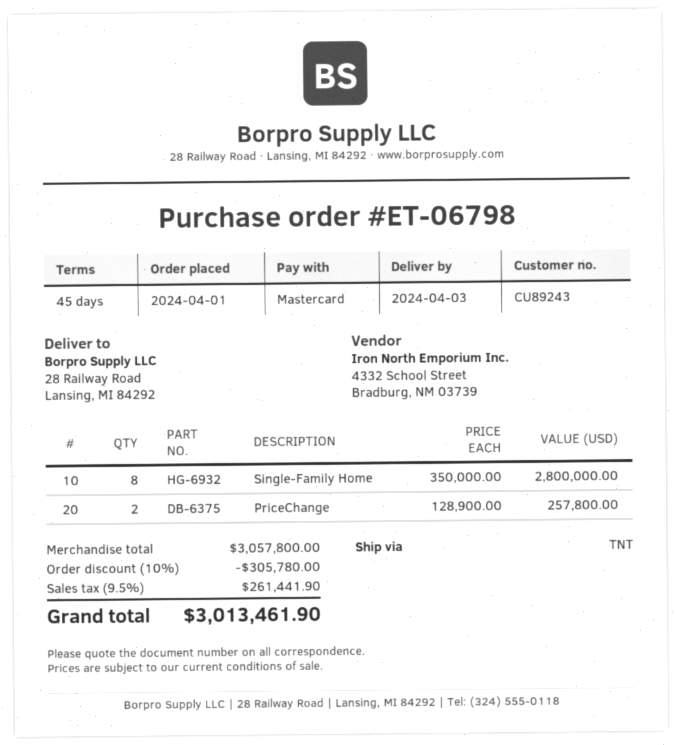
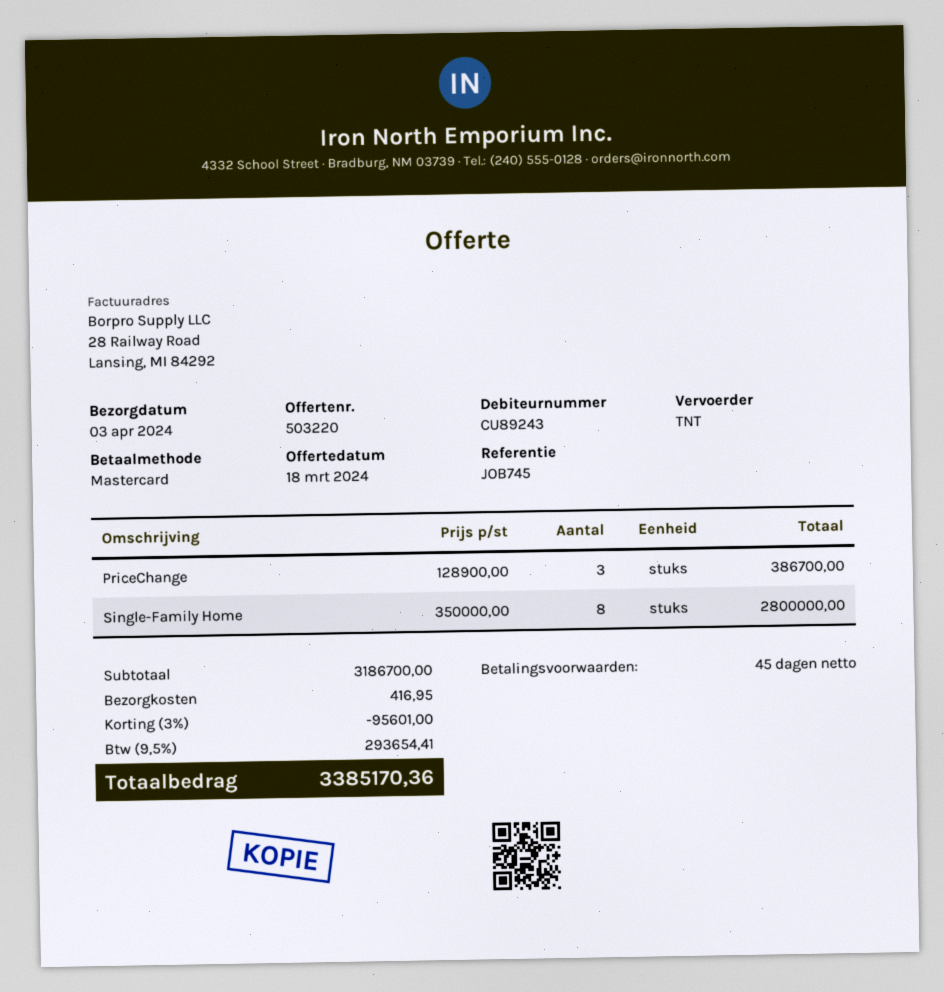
PriceChange: 2 x 128900.00 = 257800.00 -> 3 x 128900.00 = 386700.00
subtotal: 3057800.00 -> 3186700.00
discount: 10% = 305780.00 -> 3% = 95601.00
shipping: none -> 416.95
tax: 9.5% = 261441.90 -> 9.5% = 293654.41
total: 3013461.90 -> 3385170.36

